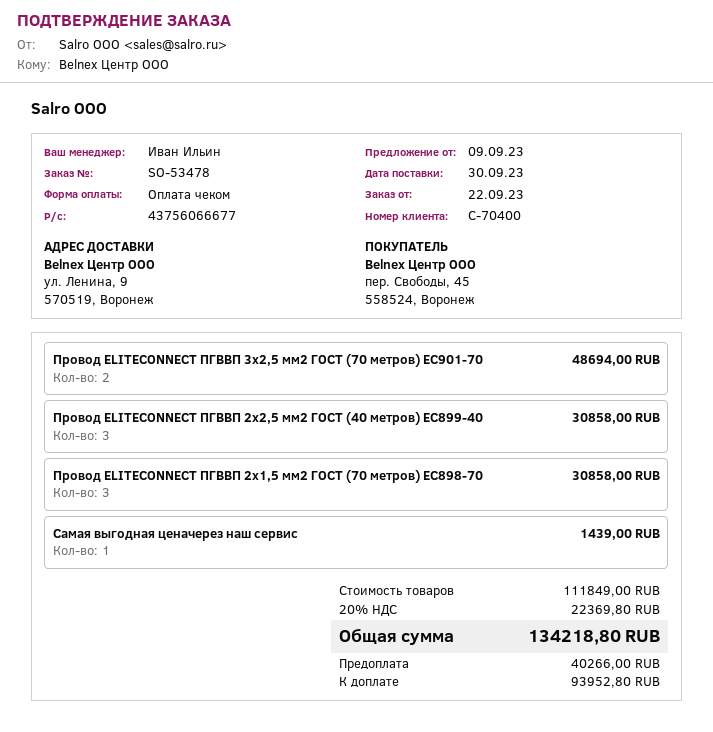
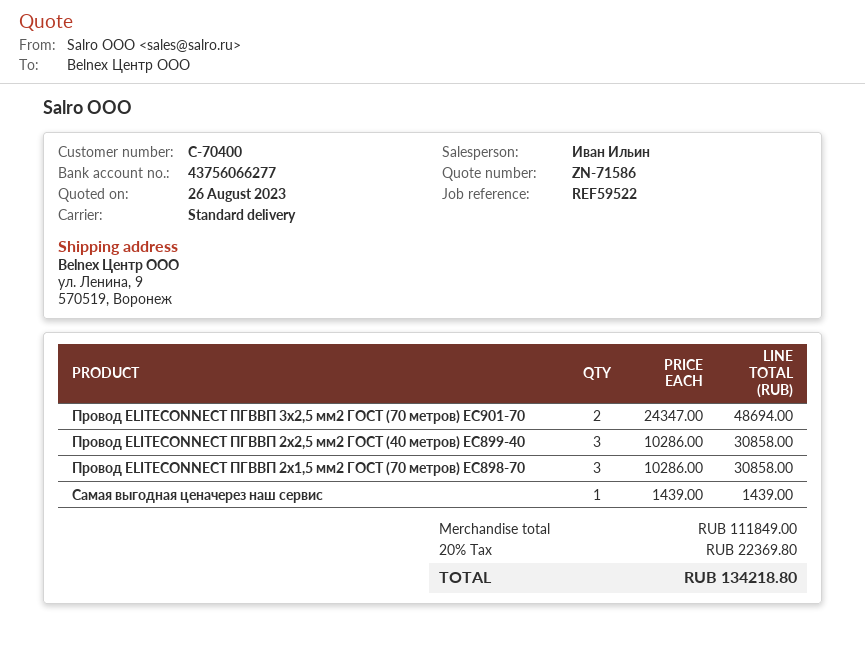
quote date: 2023-09-09 -> 2023-08-26
bank account: 43756066677 -> 43756066277

